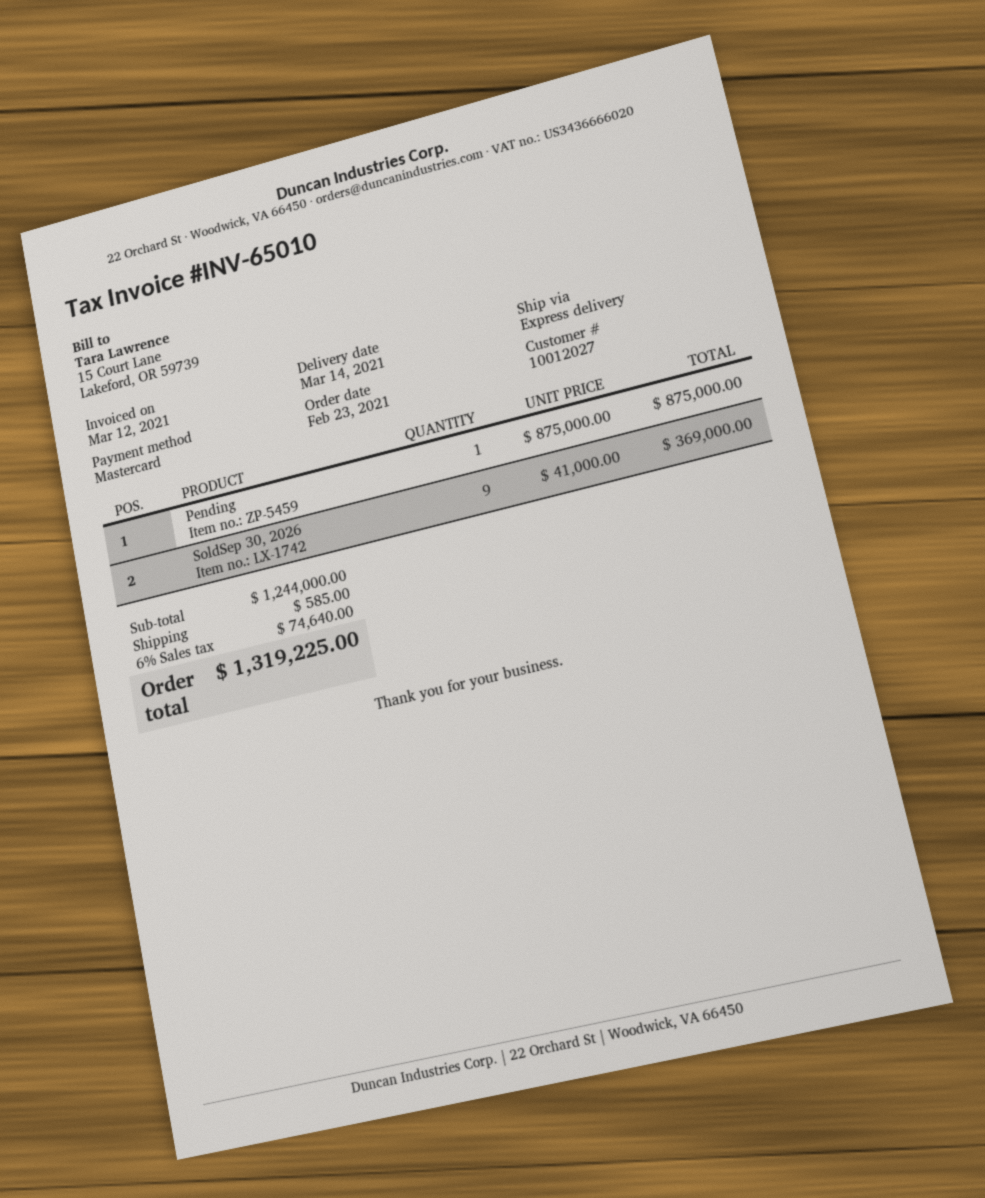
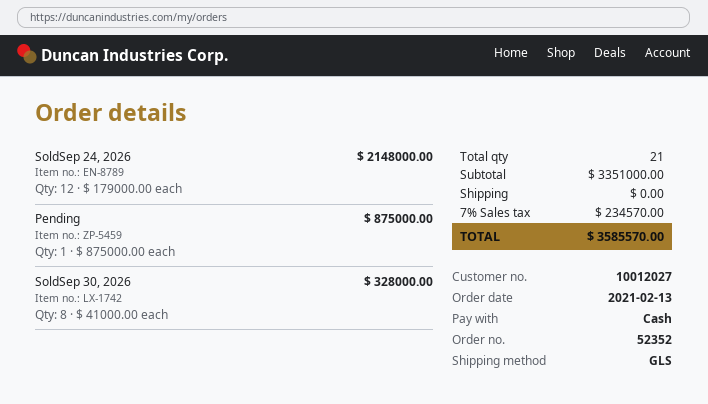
order date: 2021-02-23 -> 2021-02-13
payment method: Mastercard -> cash
shipping method: express -> GLS
SoldSep 30, 2026: 9 x 41000.00 = 369000.00 -> 8 x 41000.00 = 328000.00
SoldSep 24, 2026: none -> 12 x 179000.00 = 2148000.00
subtotal: 1244000.00 -> 3351000.00
shipping: 585.00 -> 0.00
tax: 6% = 74640.00 -> 7% = 234570.00
total: 1319225.00 -> 3585570.00

